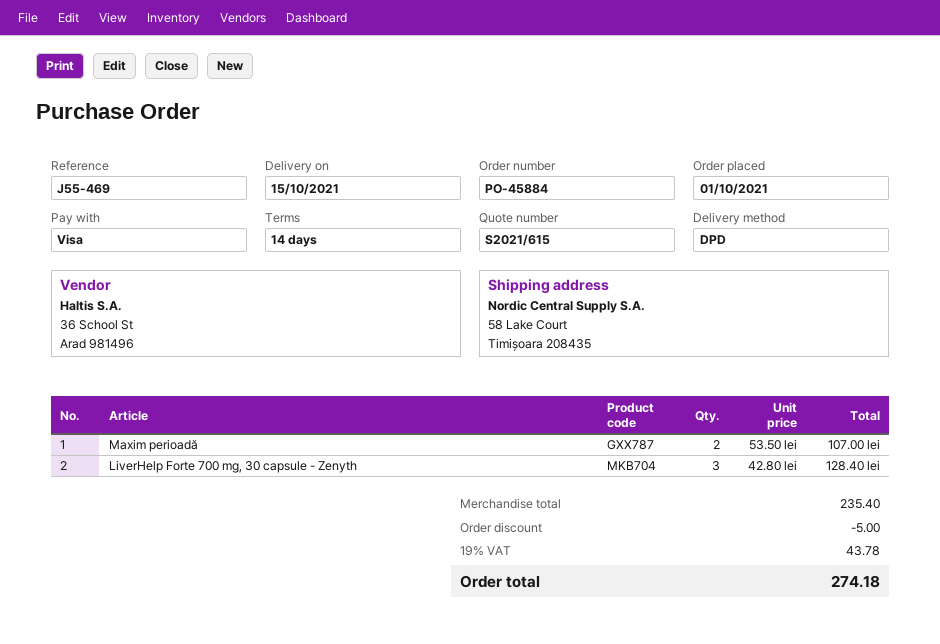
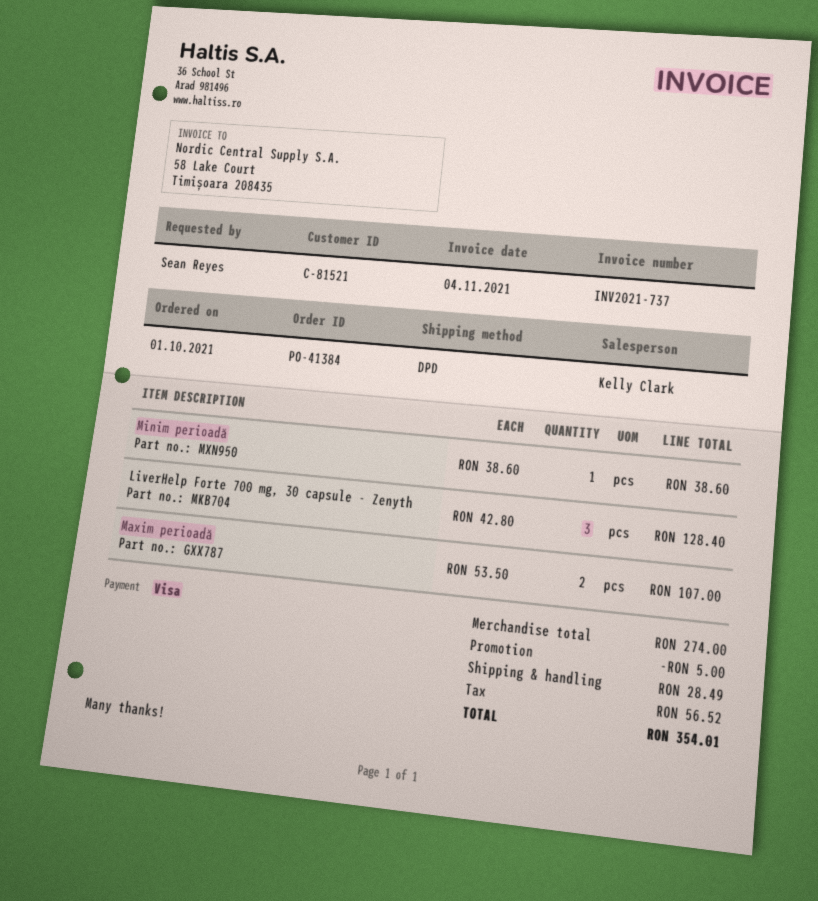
order number: PO-45884 -> PO-41384
Minim perioadă: none -> 1 x 38.60 = 38.60
subtotal: 235.40 -> 274.00
shipping: none -> 28.49
tax: 43.78 -> 56.52
total: 274.18 -> 354.01

